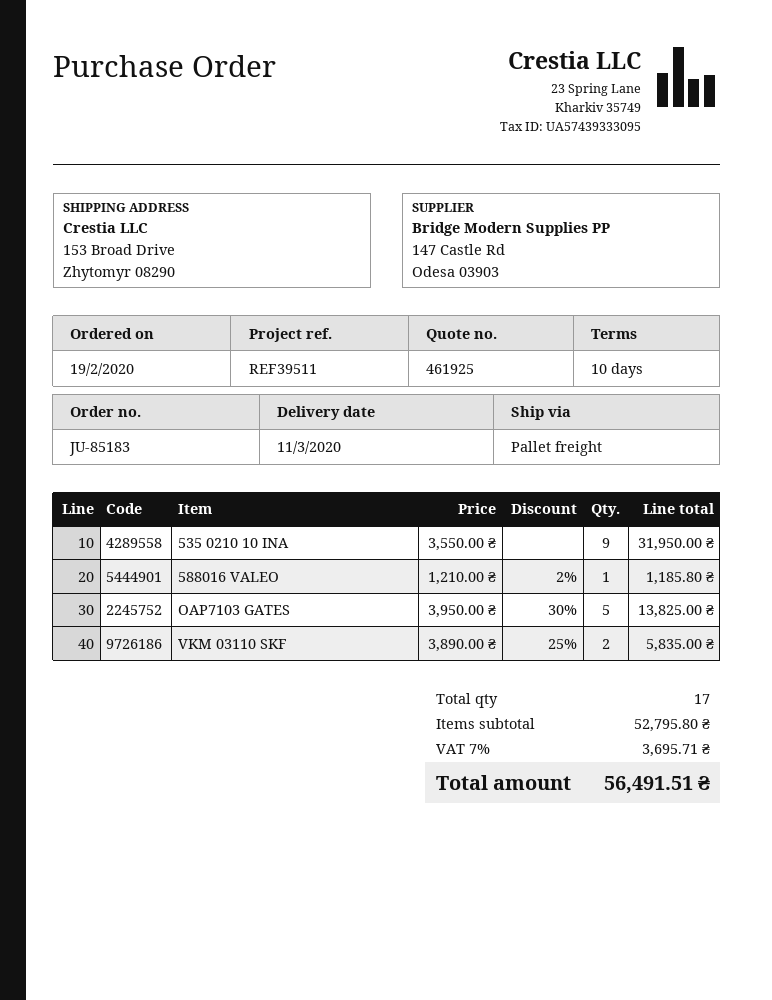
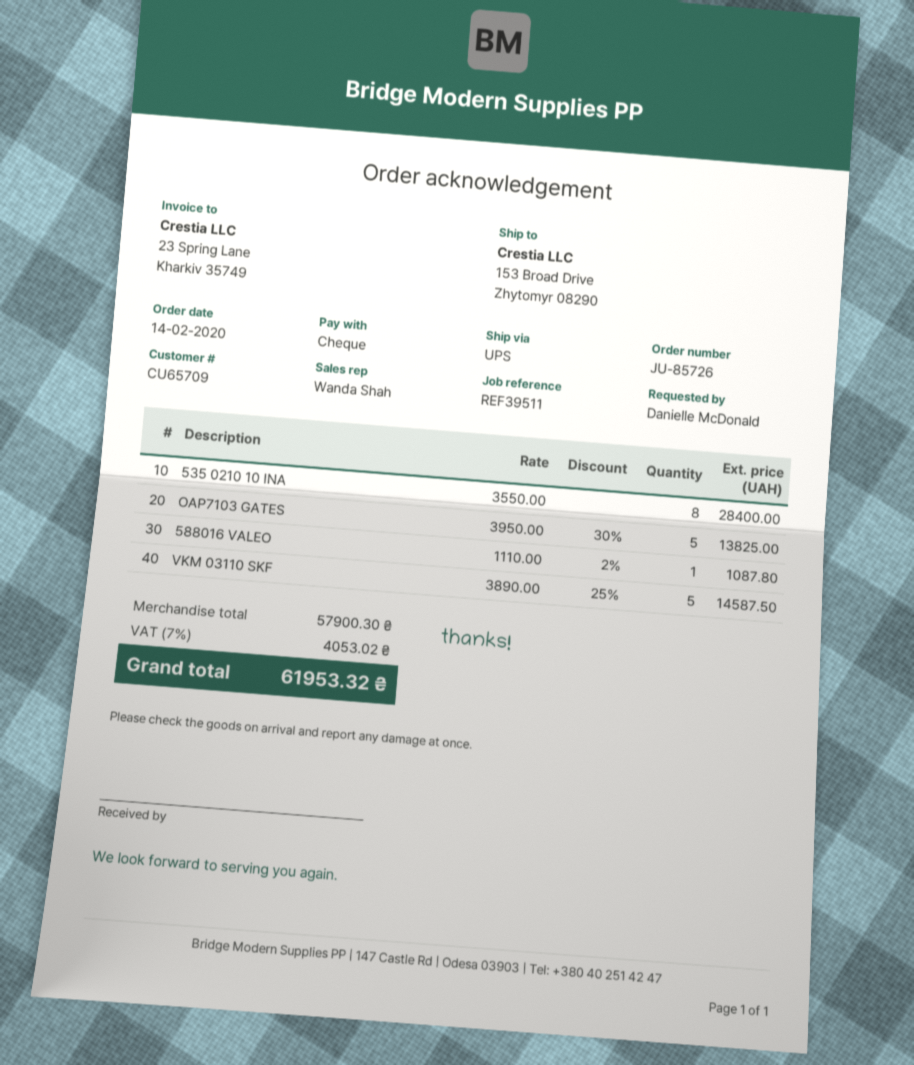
order number: JU-85183 -> JU-85726
order date: 2020-02-19 -> 2020-02-14
shipping method: pallet freight -> UPS
535 0210 10 INA: 9 x 3550.00 = 31950.00 -> 8 x 3550.00 = 28400.00
588016 VALEO: 1 x 1210.00 - 2% = 1185.80 -> 1 x 1110.00 - 2% = 1087.80
VKM 03110 SKF: 2 x 3890.00 - 25% = 5835.00 -> 5 x 3890.00 - 25% = 14587.50
subtotal: 52795.80 -> 57900.30
tax: 7% = 3695.71 -> 7% = 4053.02
total: 56491.51 -> 61953.32

